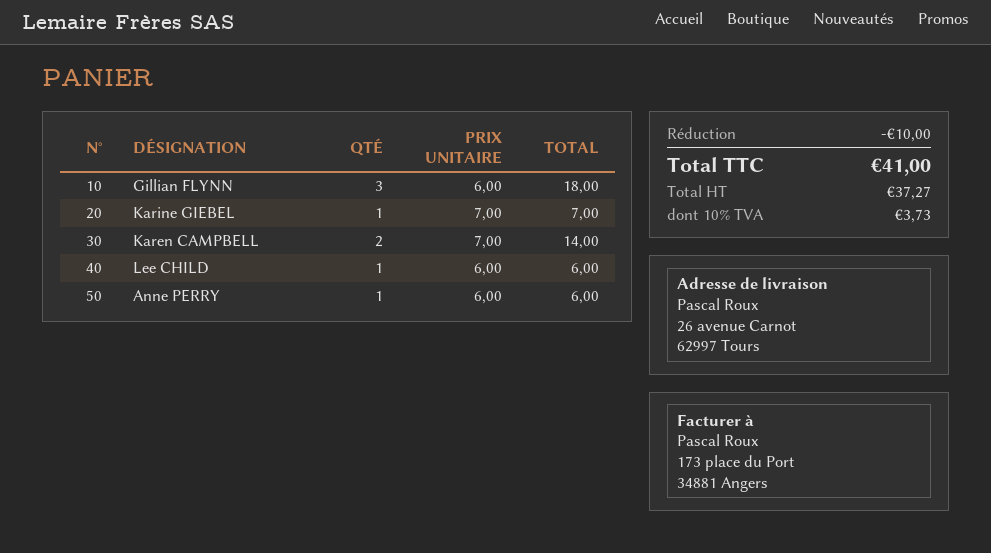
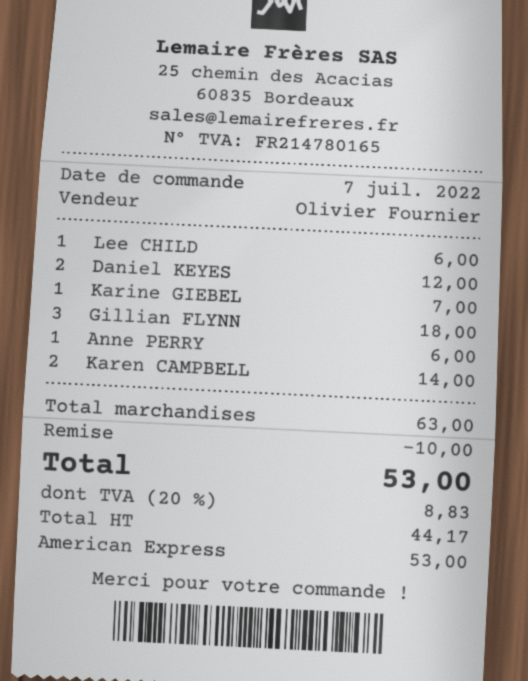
Daniel KEYES: none -> 2 for 12.00
net: 37.27 -> 44.17
tax: 10% = 3.73 -> 20% = 8.83
total: 41.00 -> 53.00

